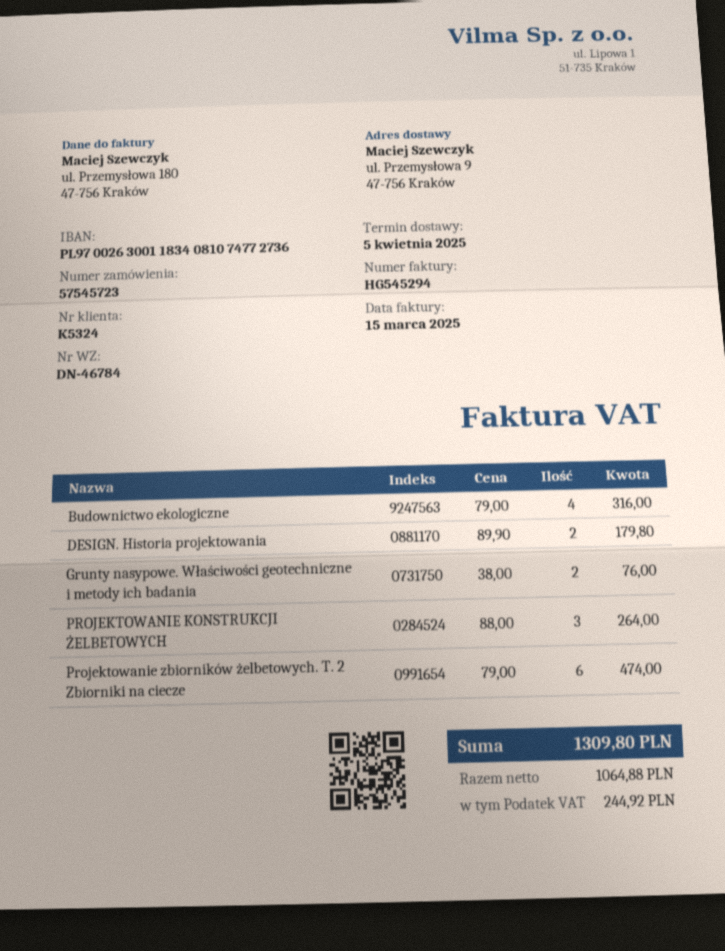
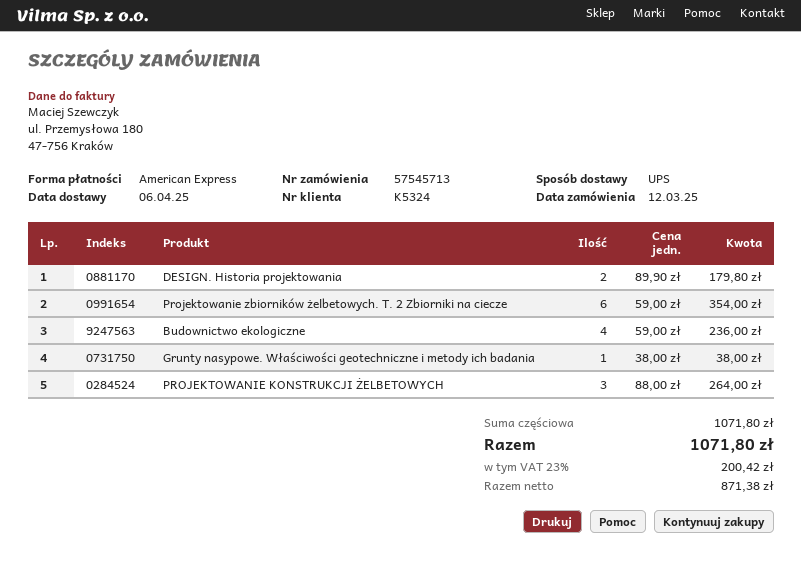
order number: 57545723 -> 57545713
delivery date: 2025-04-05 -> 2025-04-06
Budownictwo ekologiczne: 4 x 79.00 = 316.00 -> 4 x 59.00 = 236.00
Grunty nasypowe. Właściwości geotechniczne i metody ich badania: 2 x 38.00 = 76.00 -> 1 x 38.00 = 38.00
Projektowanie zbiorników żelbetowych. T. 2 Zbiorniki na ciecze: 6 x 79.00 = 474.00 -> 6 x 59.00 = 354.00
net: 1064.88 -> 871.38
tax: 244.92 -> 200.42
total: 1309.80 -> 1071.80

